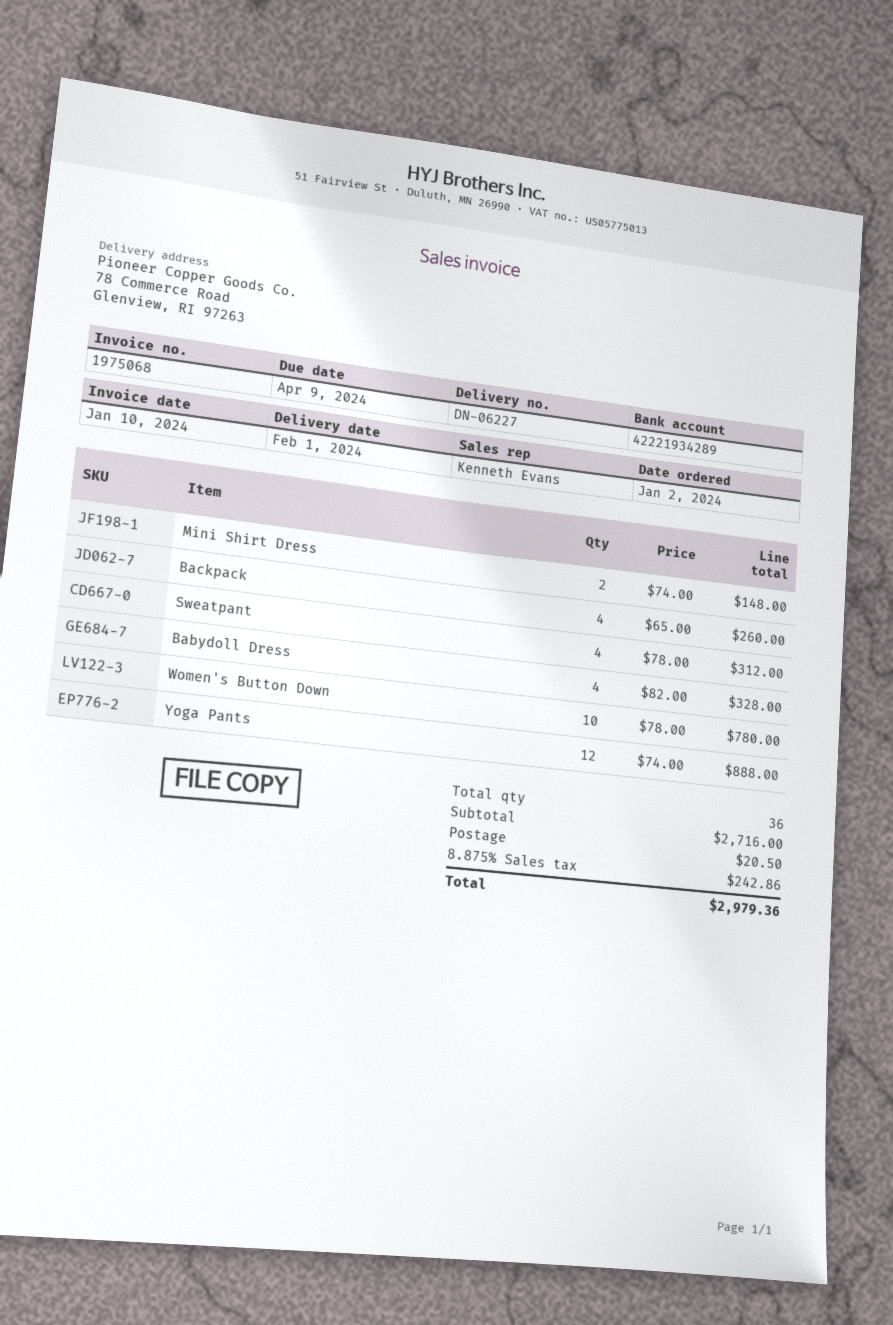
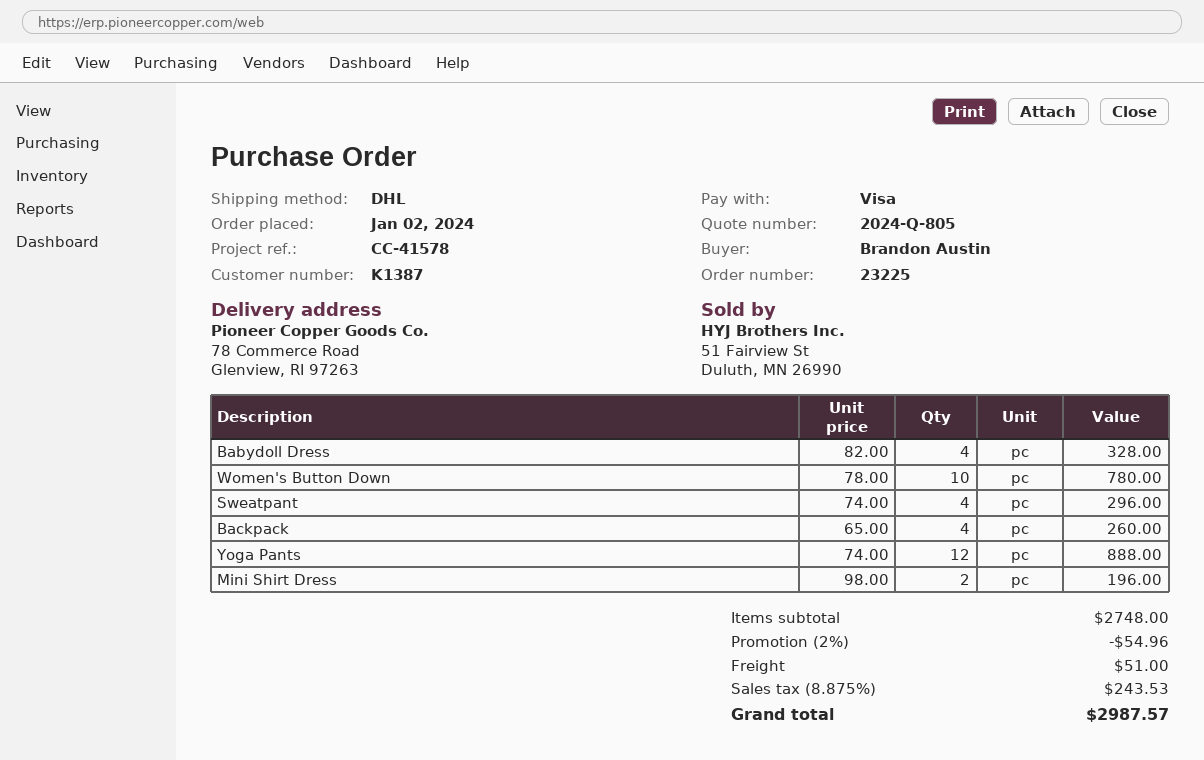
Mini Shirt Dress: 2 x 74.00 = 148.00 -> 2 x 98.00 = 196.00
Sweatpant: 4 x 78.00 = 312.00 -> 4 x 74.00 = 296.00
subtotal: 2716.00 -> 2748.00
discount: none -> 2% = 54.96
shipping: 20.50 -> 51.00
tax: 8.875% = 242.86 -> 8.875% = 243.53
total: 2979.36 -> 2987.57

